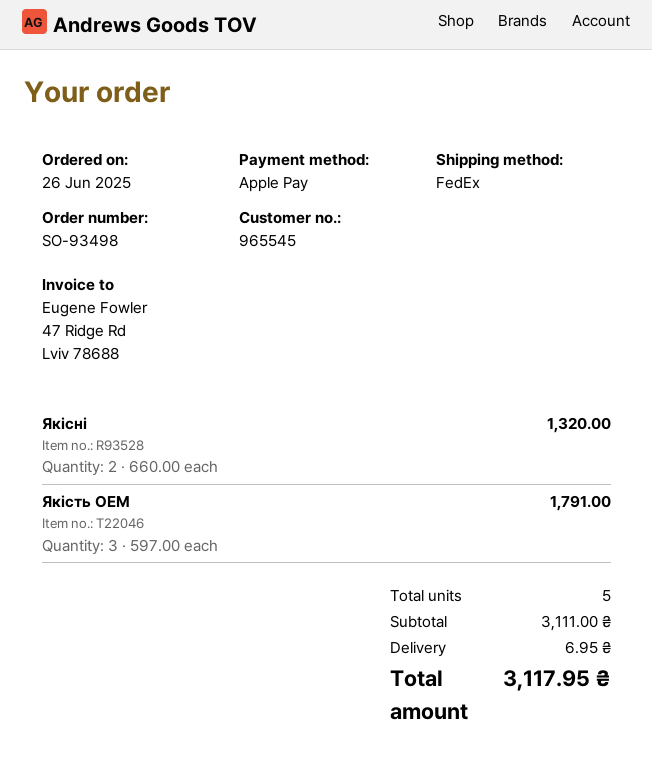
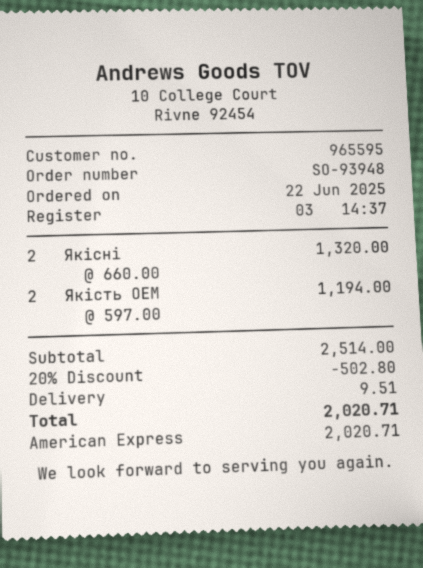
order number: SO-93498 -> SO-93948
order date: 2025-06-26 -> 2025-06-22
customer number: 965545 -> 965595
payment method: Apple Pay -> American Express
Якість OEM: 3 x 597.00 = 1791.00 -> 2 x 597.00 = 1194.00
subtotal: 3111.00 -> 2514.00
discount: none -> 20% = 502.80
shipping: 6.95 -> 9.51
total: 3117.95 -> 2020.71

